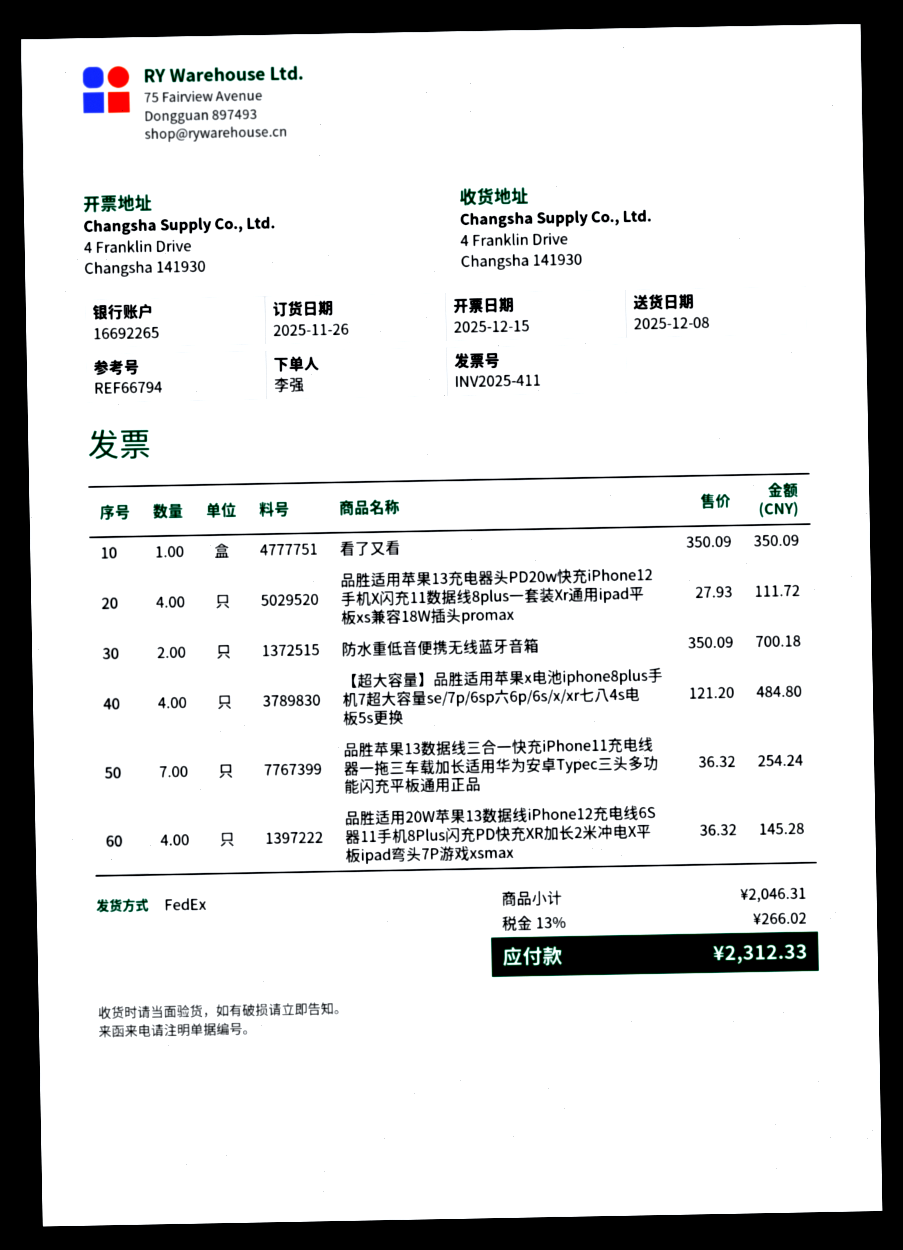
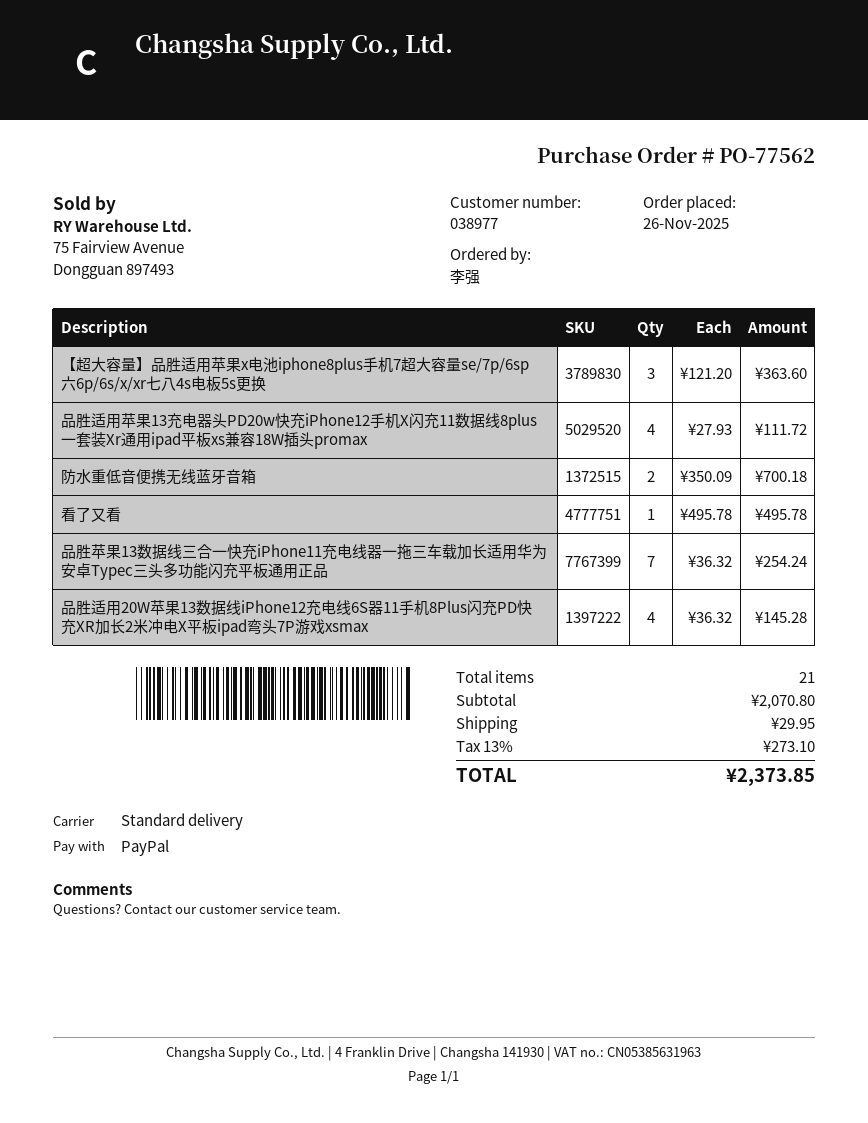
shipping method: FedEx -> standard
看了又看: 1 x 350.09 = 350.09 -> 1 x 495.78 = 495.78
【超大容量】品胜适用苹果x电池iphone8plus手机7超大容量se/7p/6sp六6p/6s/x/xr七八4s电板5s更换: 4 x 121.20 = 484.80 -> 3 x 121.20 = 363.60
subtotal: 2046.31 -> 2070.80
shipping: none -> 29.95
tax: 13% = 266.02 -> 13% = 273.10
total: 2312.33 -> 2373.85

